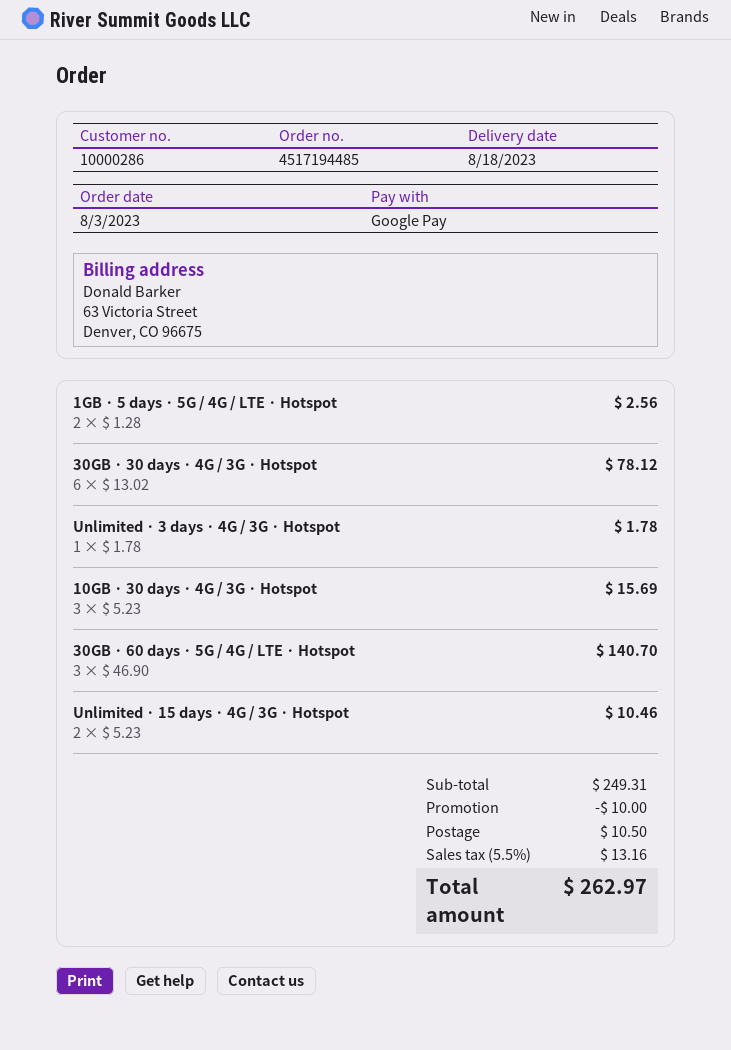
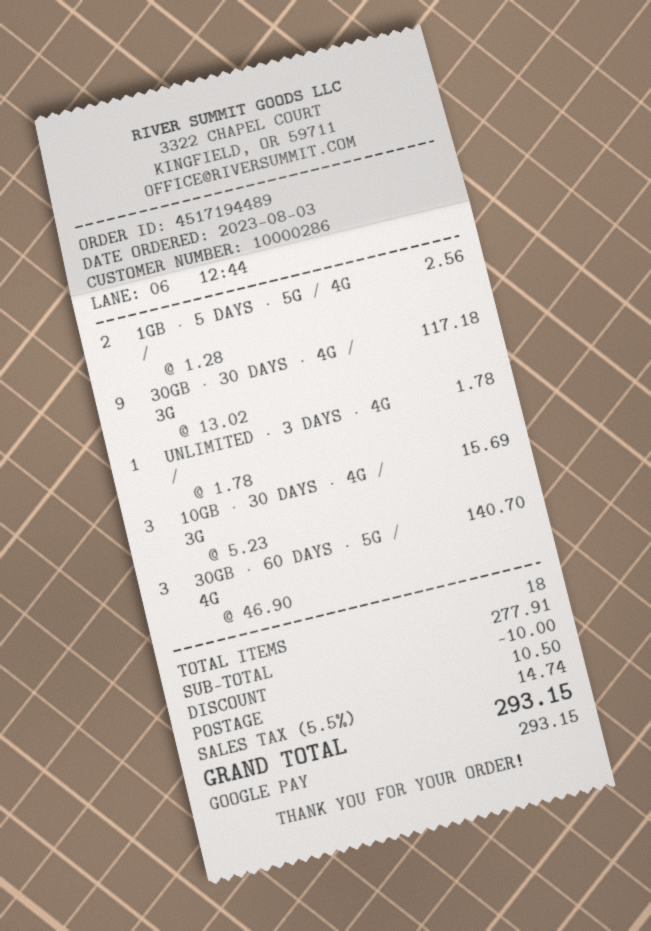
order number: 4517194485 -> 4517194489
30GB · 30 days · 4G / 3G · Hotspot: 6 x 13.02 = 78.12 -> 9 x 13.02 = 117.18
Unlimited · 15 days · 4G / 3G · Hotspot: 2 x 5.23 = 10.46 -> none
subtotal: 249.31 -> 277.91
tax: 5.5% = 13.16 -> 5.5% = 14.74
total: 262.97 -> 293.15

